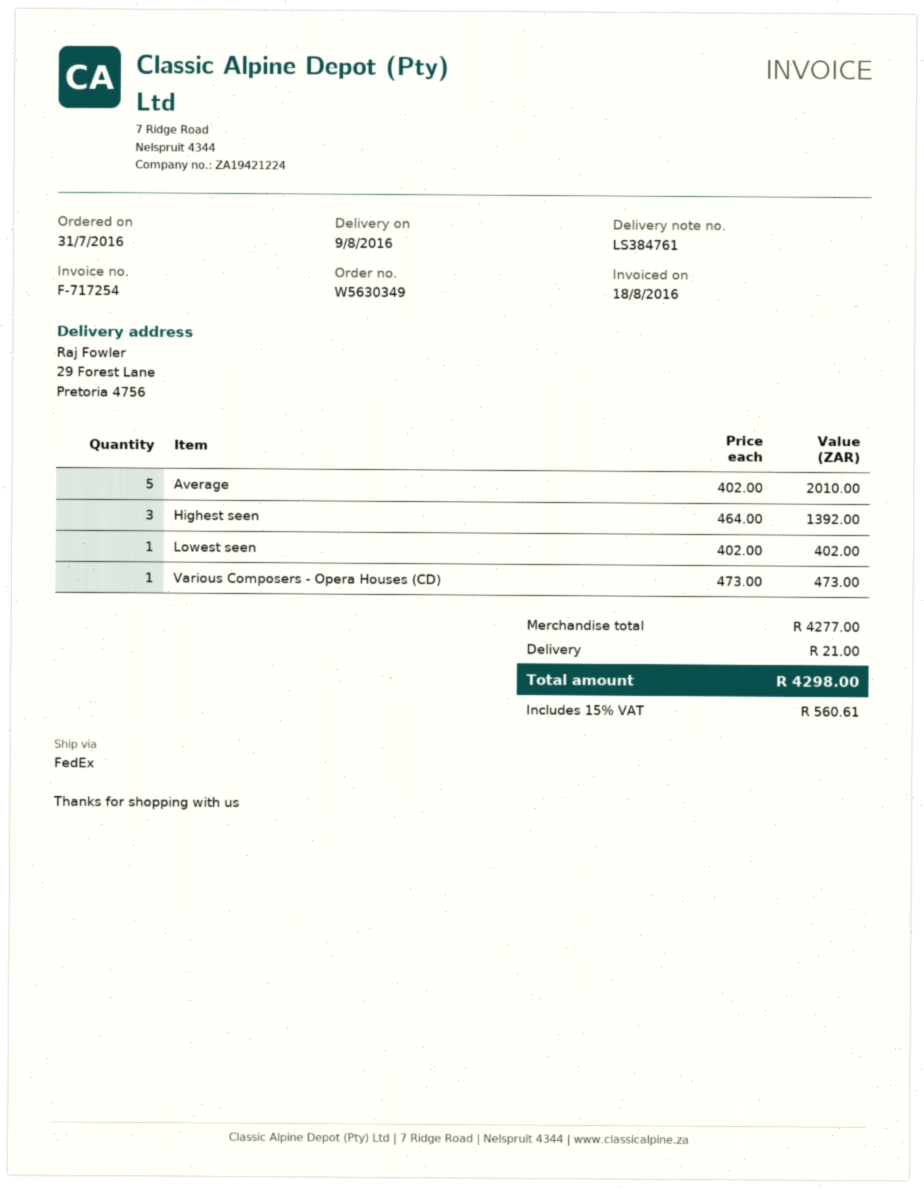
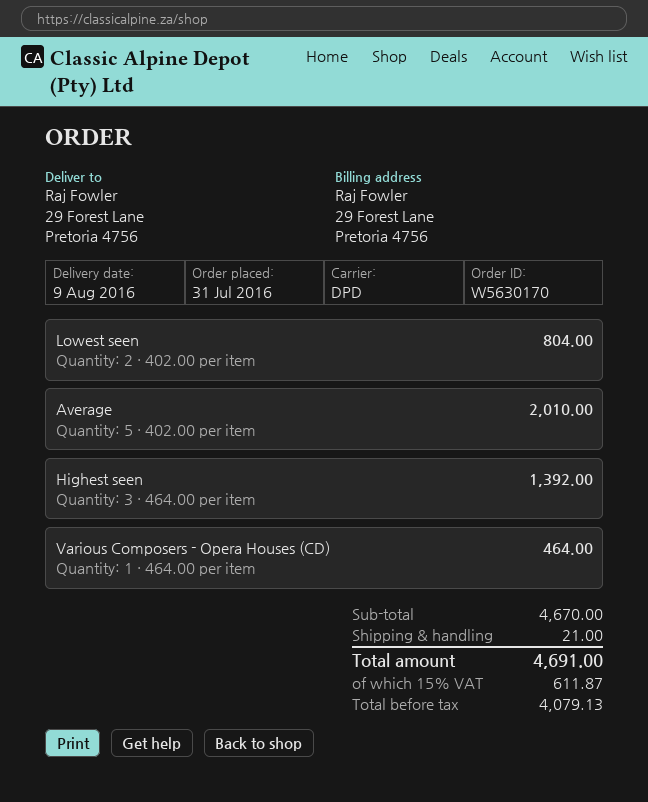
order number: W5630349 -> W5630170
shipping method: FedEx -> DPD
Lowest seen: 1 x 402.00 = 402.00 -> 2 x 402.00 = 804.00
Various Composers - Opera Houses (CD): 1 x 473.00 = 473.00 -> 1 x 464.00 = 464.00
subtotal: 4277.00 -> 4670.00
tax: 15% = 560.61 -> 15% = 611.87
total: 4298.00 -> 4691.00

